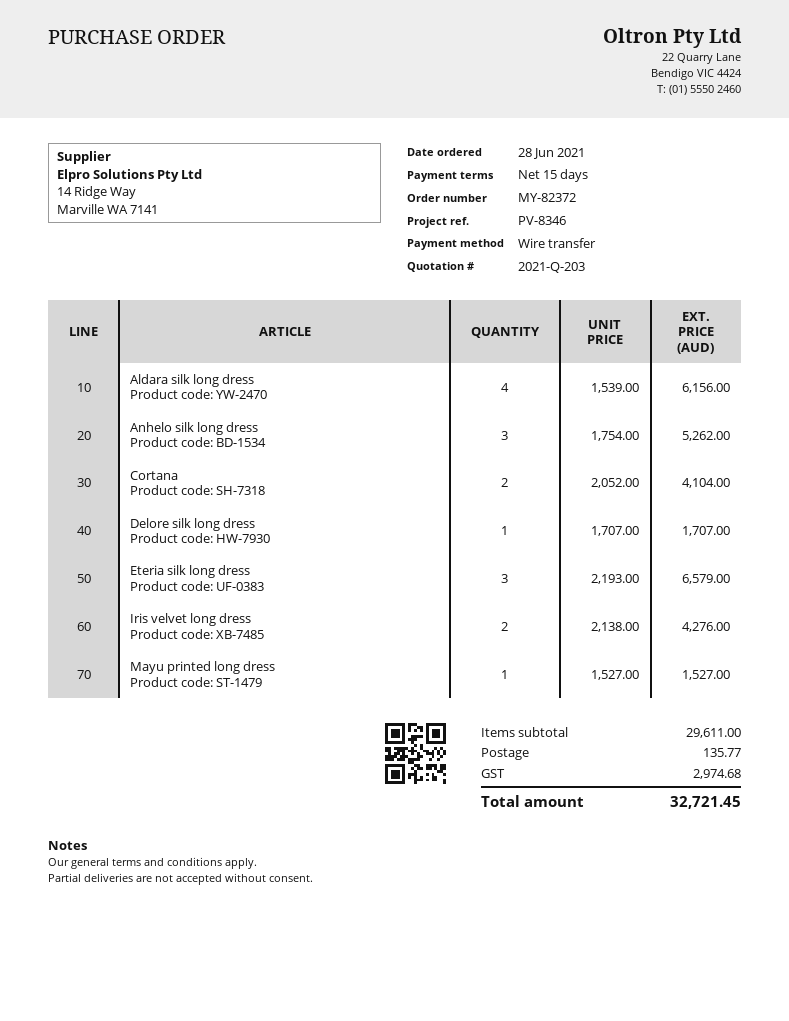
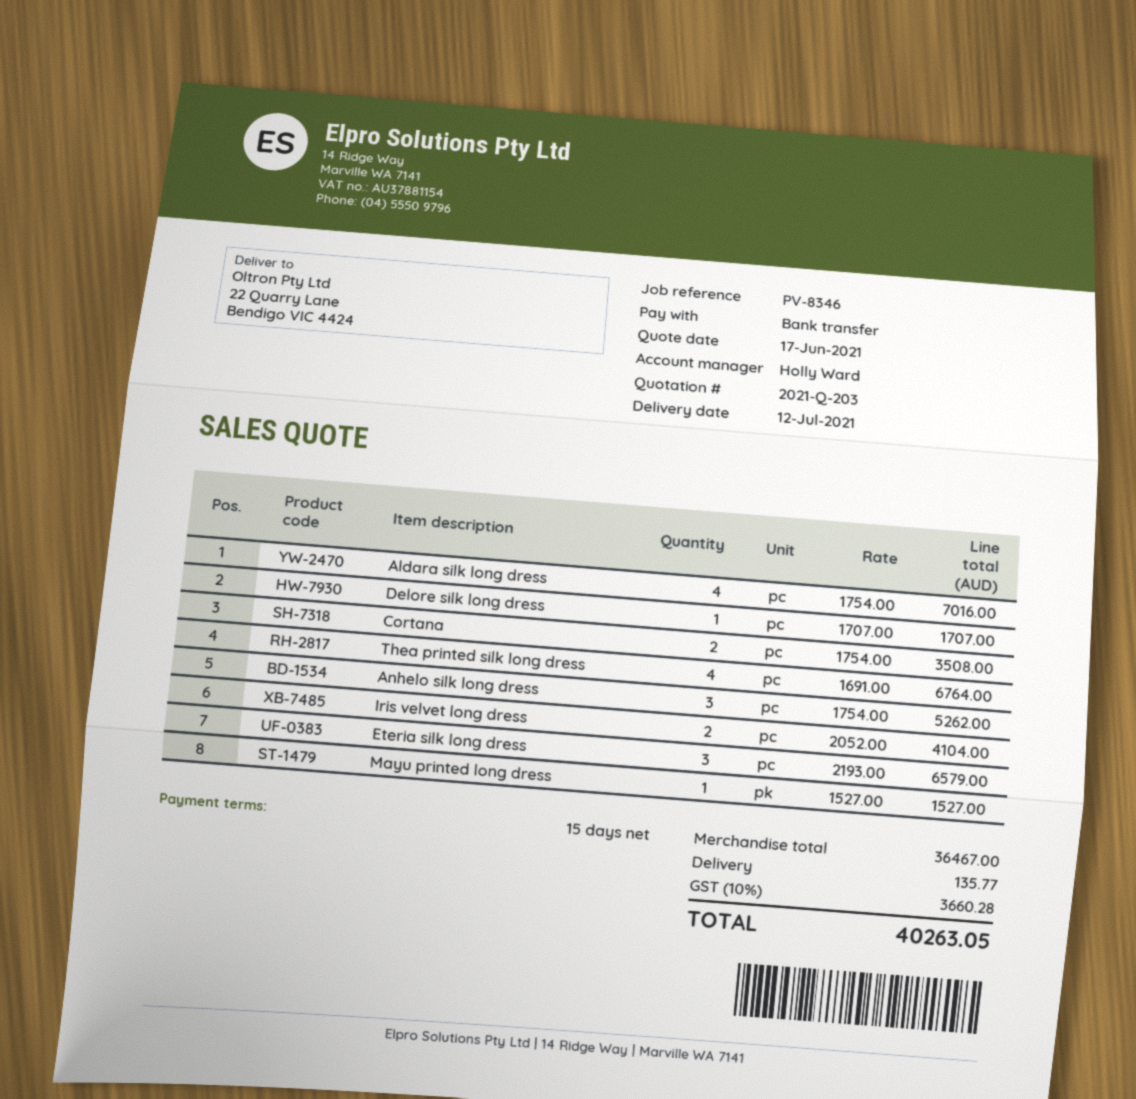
Aldara silk long dress: 4 x 1539.00 = 6156.00 -> 4 x 1754.00 = 7016.00
Cortana: 2 x 2052.00 = 4104.00 -> 2 x 1754.00 = 3508.00
Iris velvet long dress: 2 x 2138.00 = 4276.00 -> 2 x 2052.00 = 4104.00
Thea printed silk long dress: none -> 4 x 1691.00 = 6764.00
subtotal: 29611.00 -> 36467.00
tax: 2974.68 -> 3660.28
total: 32721.45 -> 40263.05

